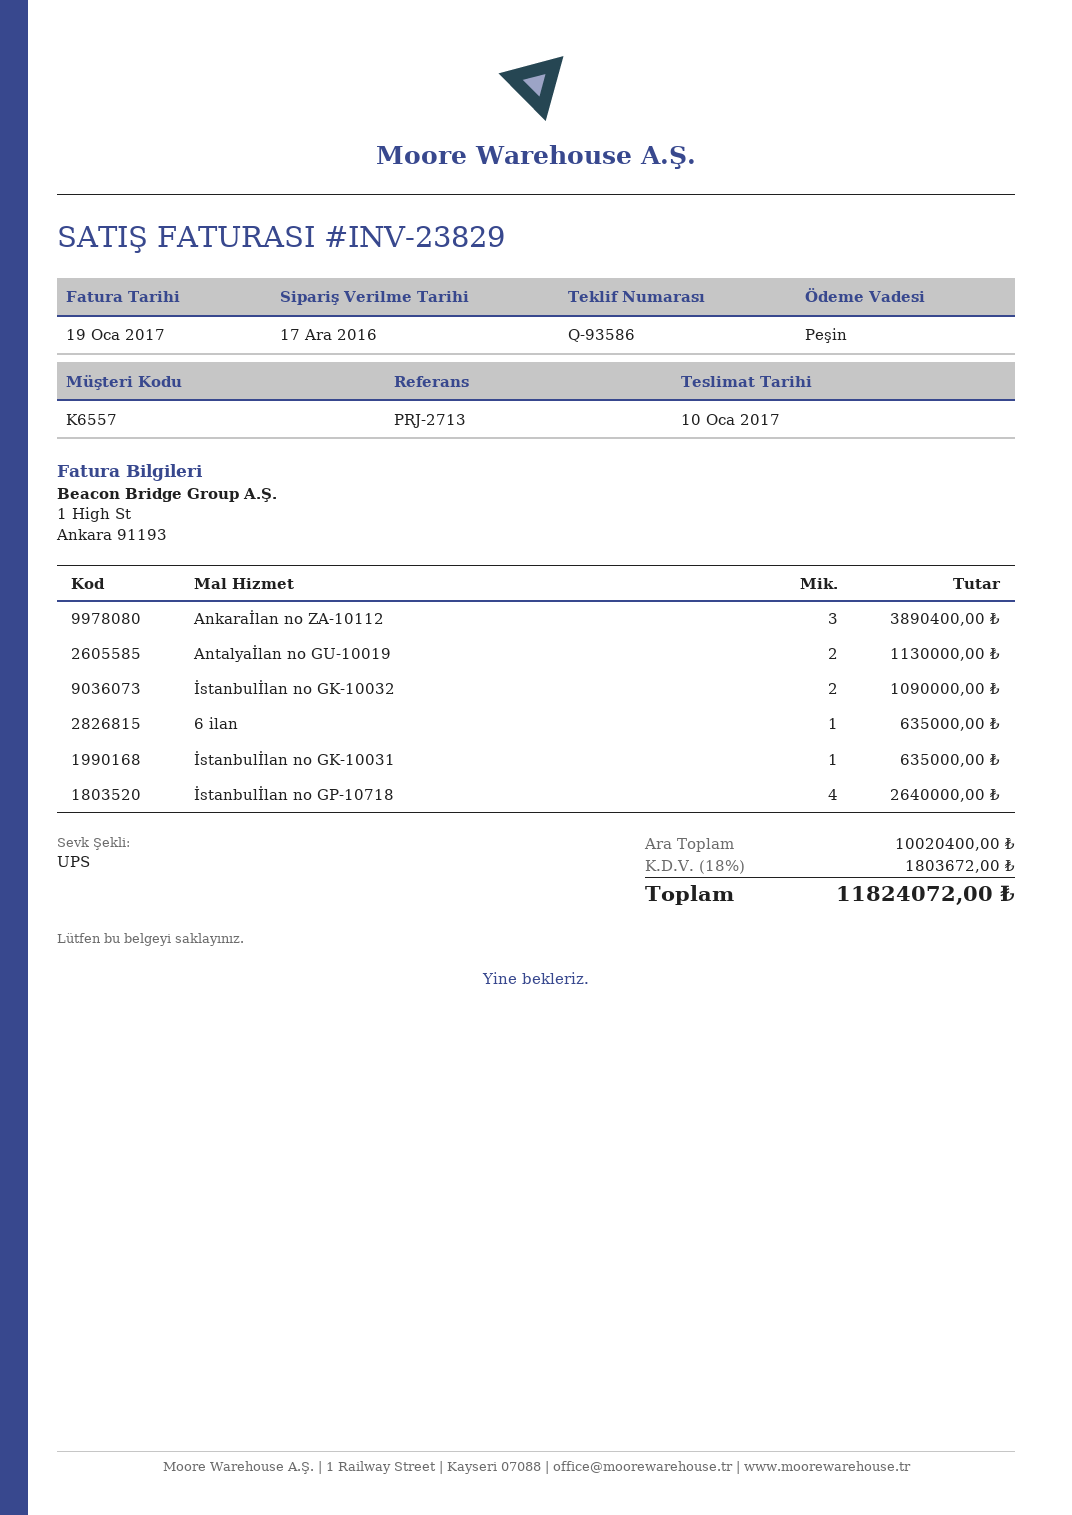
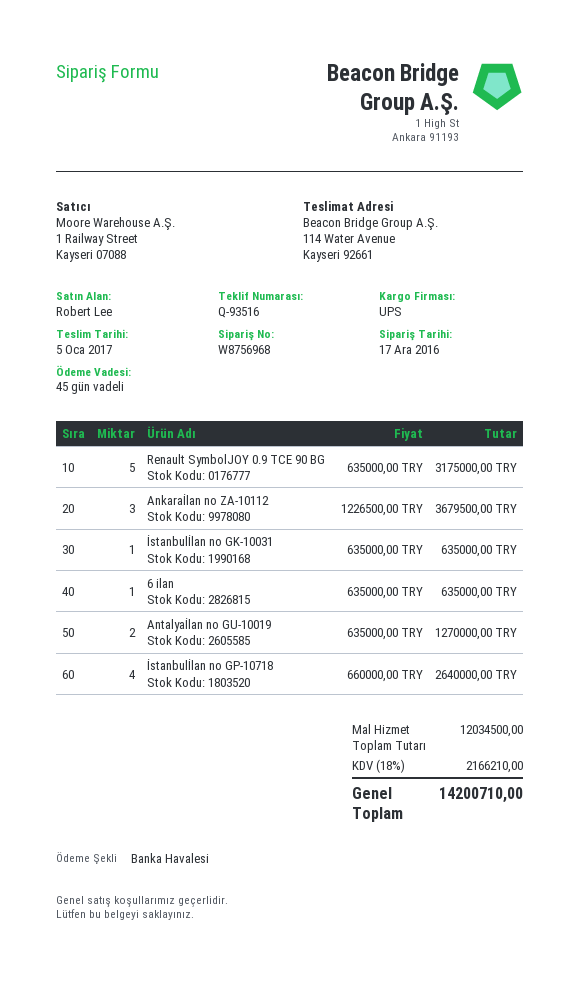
quote number: Q-93586 -> Q-93516
delivery date: 2017-01-10 -> 2017-01-05
payment terms: on receipt -> 45 days
Ankaraİlan no ZA-10112: 3 for 3890400.00 -> 3 for 3679500.00
Antalyaİlan no GU-10019: 2 for 1130000.00 -> 2 for 1270000.00
İstanbulİlan no GK-10032: 2 for 1090000.00 -> none
Renault SymbolJOY 0.9 TCE 90 BG: none -> 5 for 3175000.00
subtotal: 10020400.00 -> 12034500.00
tax: 18% = 1803672.00 -> 18% = 2166210.00
total: 11824072.00 -> 14200710.00

